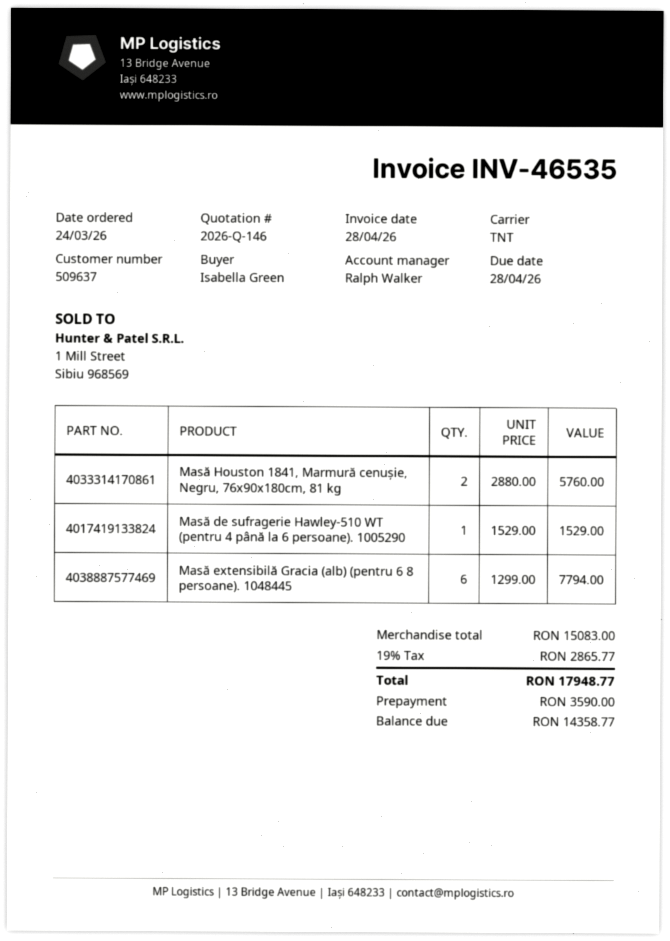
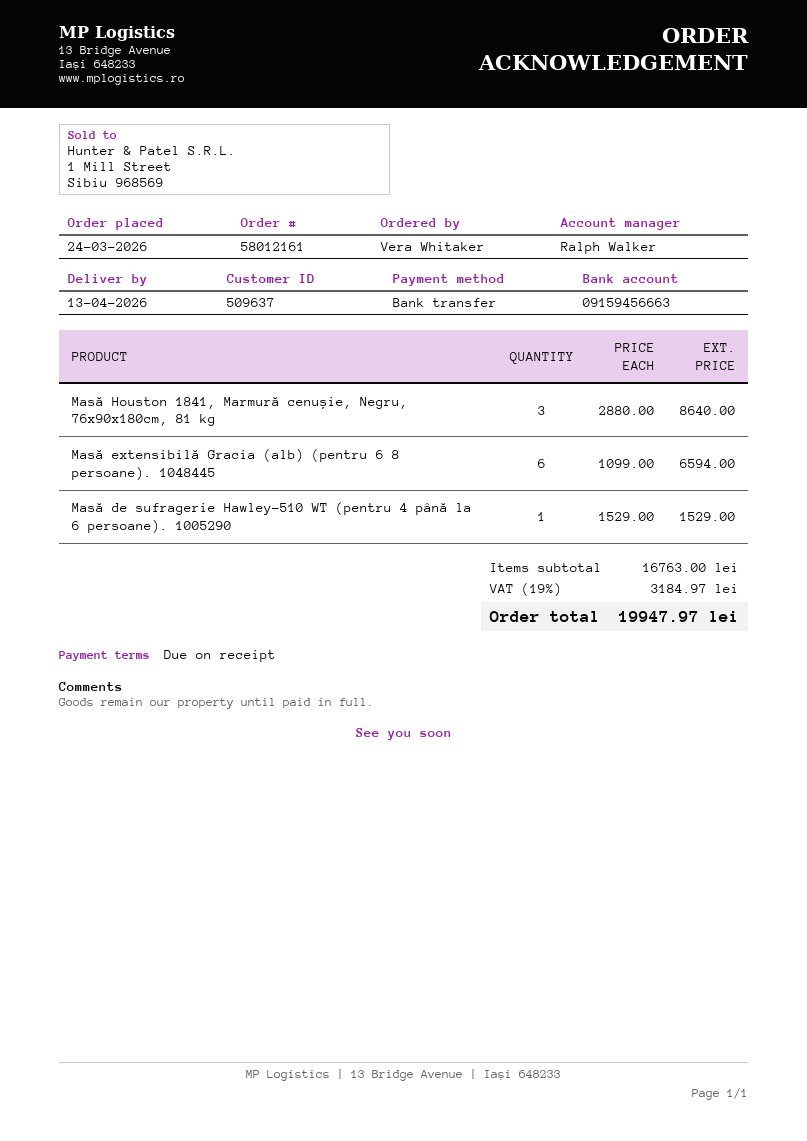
ordered by: Isabella Green -> Vera Whitaker
Masă Houston 1841, Marmură cenușie, Negru, 76x90x180cm, 81 kg: 2 x 2880.00 = 5760.00 -> 3 x 2880.00 = 8640.00
Masă extensibilă Gracia (alb) (pentru 6 8 persoane). 1048445: 6 x 1299.00 = 7794.00 -> 6 x 1099.00 = 6594.00
subtotal: 15083.00 -> 16763.00
tax: 19% = 2865.77 -> 19% = 3184.97
total: 17948.77 -> 19947.97

